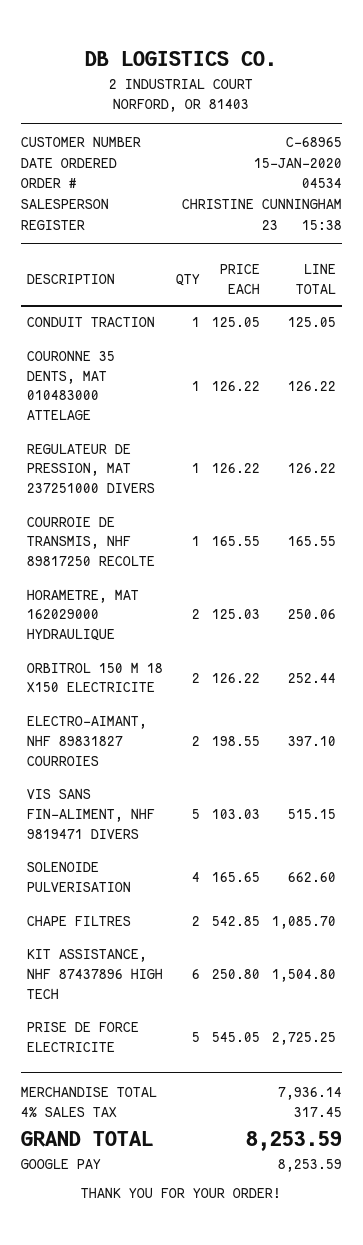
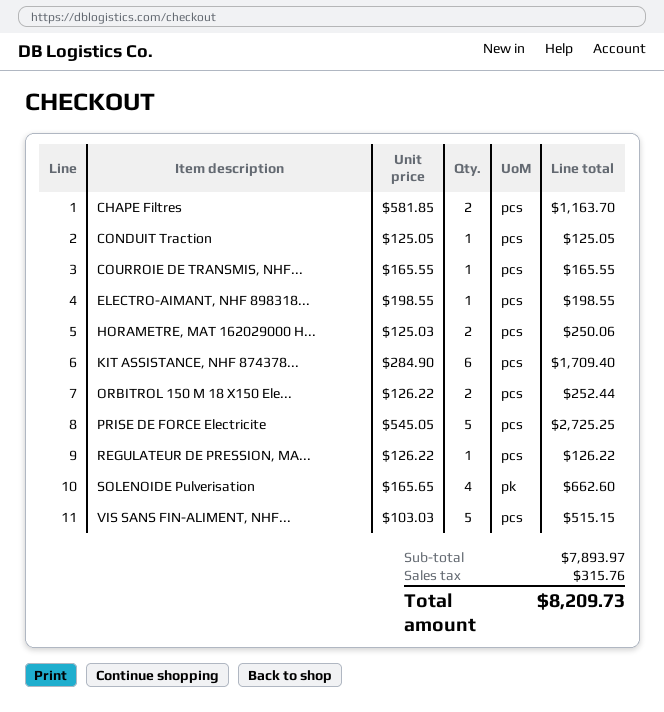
COURONNE 35 DENTS, MAT 010483000 ATTELAGE: 1 x 126.22 = 126.22 -> none
ELECTRO-AIMANT, NHF 89831827 COURROIES: 2 x 198.55 = 397.10 -> 1 x 198.55 = 198.55
CHAPE FILTRES: 2 x 542.85 = 1085.70 -> 2 x 581.85 = 1163.70
KIT ASSISTANCE, NHF 87437896 HIGH TECH: 6 x 250.80 = 1504.80 -> 6 x 284.90 = 1709.40
subtotal: 7936.14 -> 7893.97
tax: 317.45 -> 315.76
total: 8253.59 -> 8209.73

